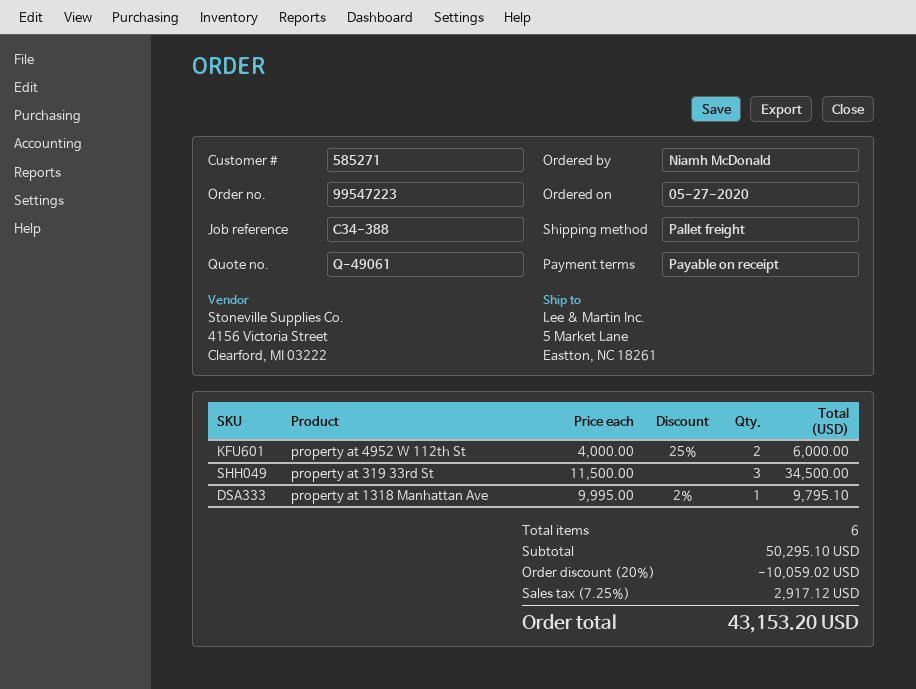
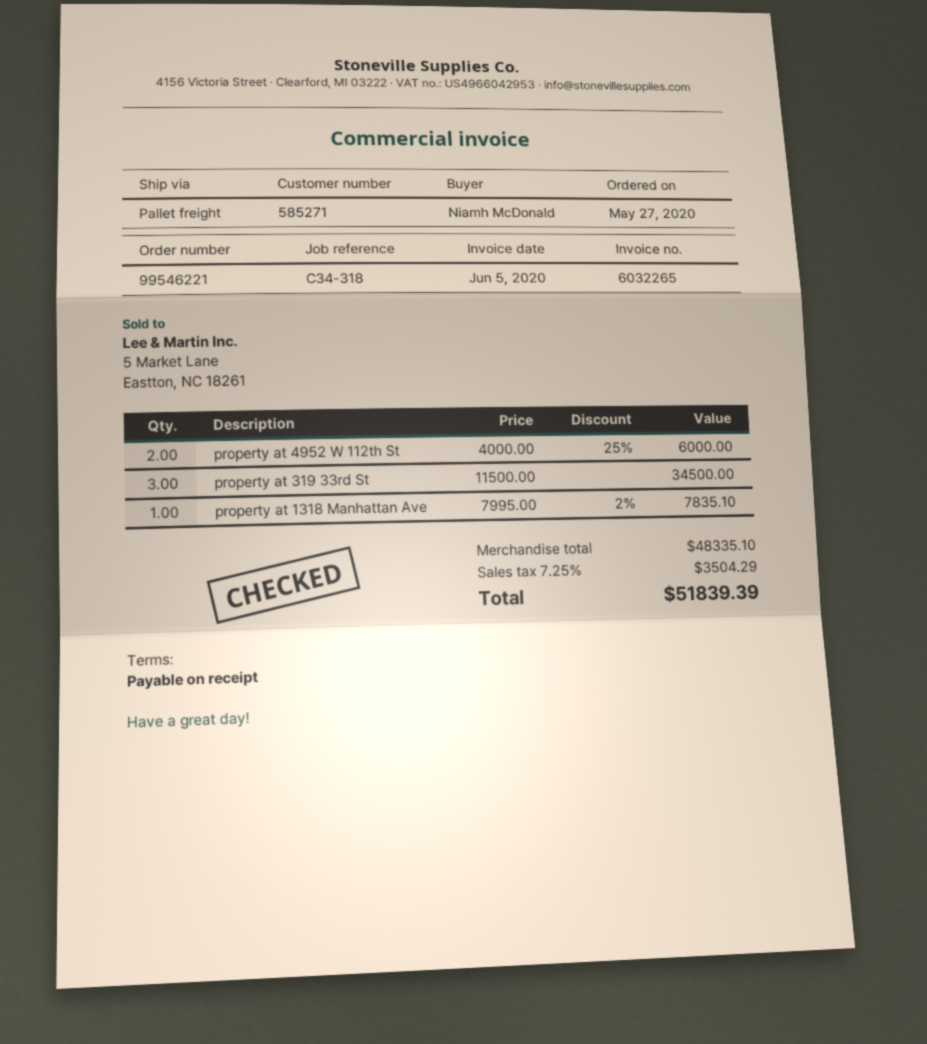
order number: 99547223 -> 99546221
reference: C34-388 -> C34-318
property at 1318 Manhattan Ave: 1 x 9995.00 - 2% = 9795.10 -> 1 x 7995.00 - 2% = 7835.10
subtotal: 50295.10 -> 48335.10
discount: 20% = 10059.02 -> none
tax: 7.25% = 2917.12 -> 7.25% = 3504.29
total: 43153.20 -> 51839.39

